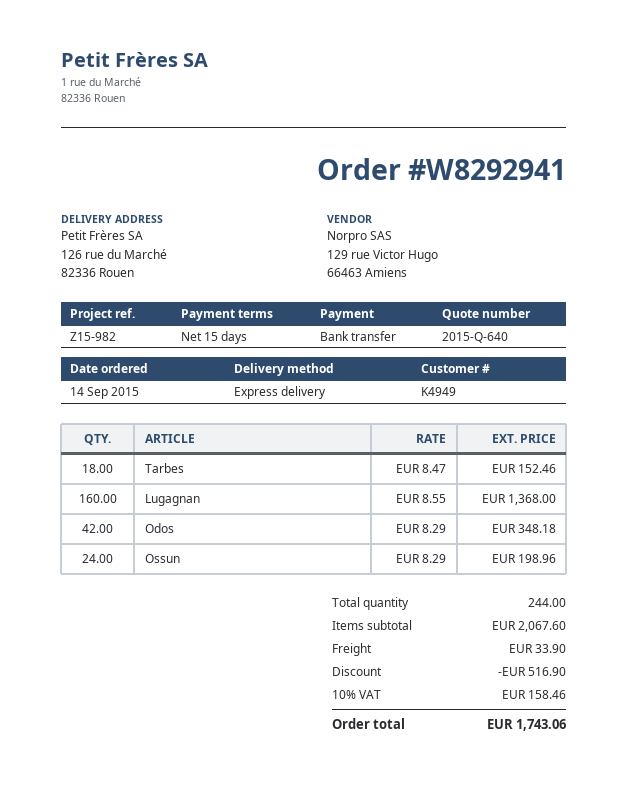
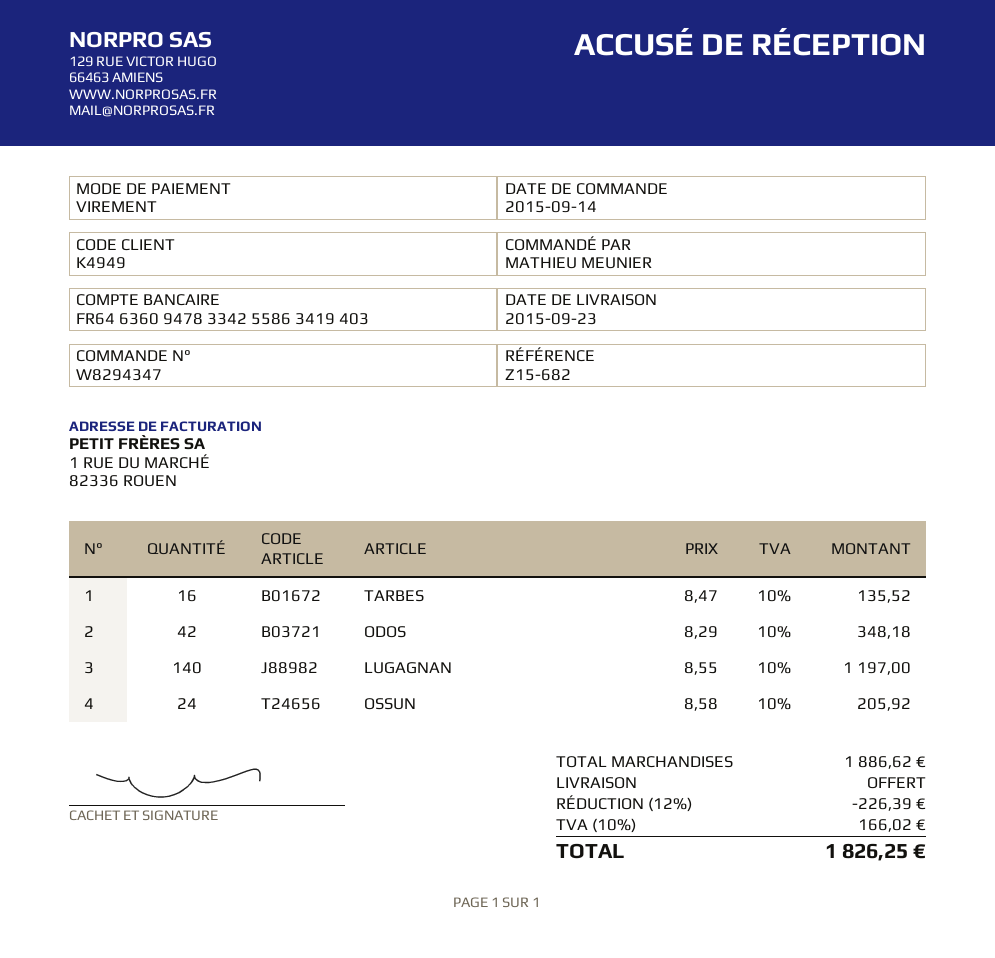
order number: W8292941 -> W8294347
reference: Z15-982 -> Z15-682
Tarbes: 18 x 8.47 = 152.46 -> 16 x 8.47 = 135.52
Lugagnan: 160 x 8.55 = 1368.00 -> 140 x 8.55 = 1197.00
Ossun: 24 x 8.29 = 198.96 -> 24 x 8.58 = 205.92
subtotal: 2067.60 -> 1886.62
discount: 516.90 -> 226.39
shipping: 33.90 -> 0.00
tax: 10% = 158.46 -> 10% = 166.02
total: 1743.06 -> 1826.25

